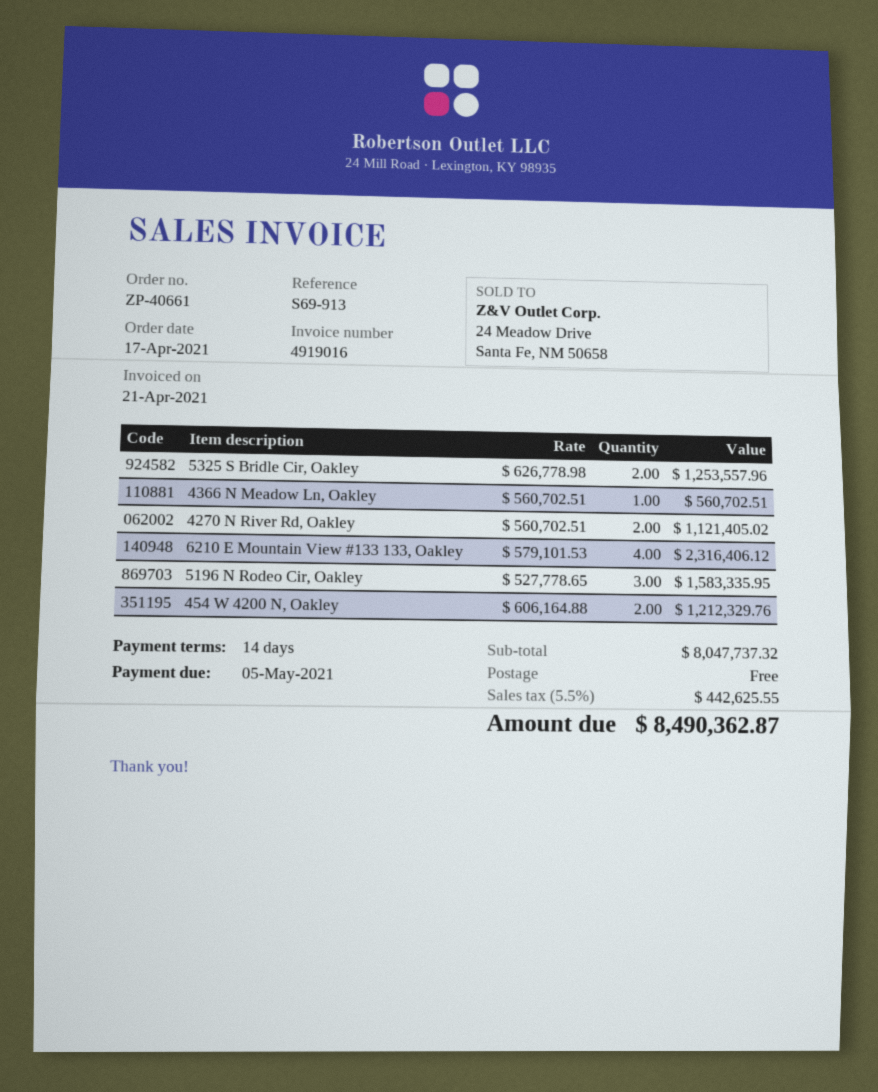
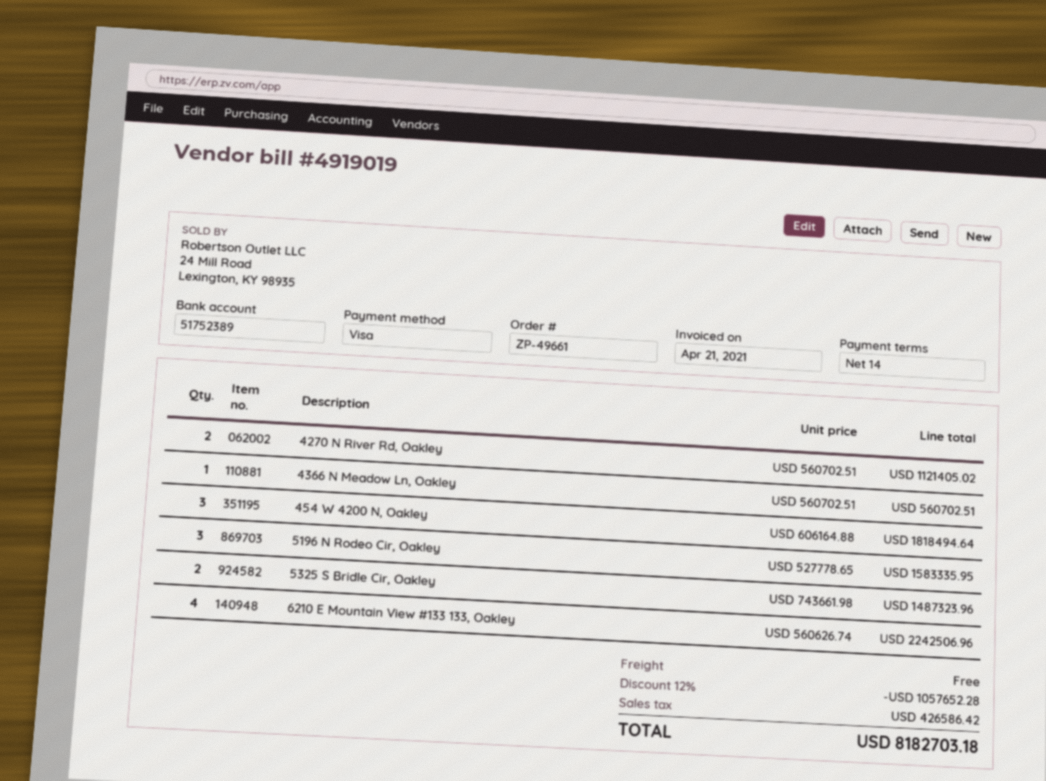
order number: ZP-40661 -> ZP-49661
invoice number: 4919016 -> 4919019
5325 S Bridle Cir, Oakley: 2 x 626778.98 = 1253557.96 -> 2 x 743661.98 = 1487323.96
6210 E Mountain View #133 133, Oakley: 4 x 579101.53 = 2316406.12 -> 4 x 560626.74 = 2242506.96
454 W 4200 N, Oakley: 2 x 606164.88 = 1212329.76 -> 3 x 606164.88 = 1818494.64
discount: none -> 12% = 1057652.28
tax: 442625.55 -> 426586.42
total: 8490362.87 -> 8182703.18

